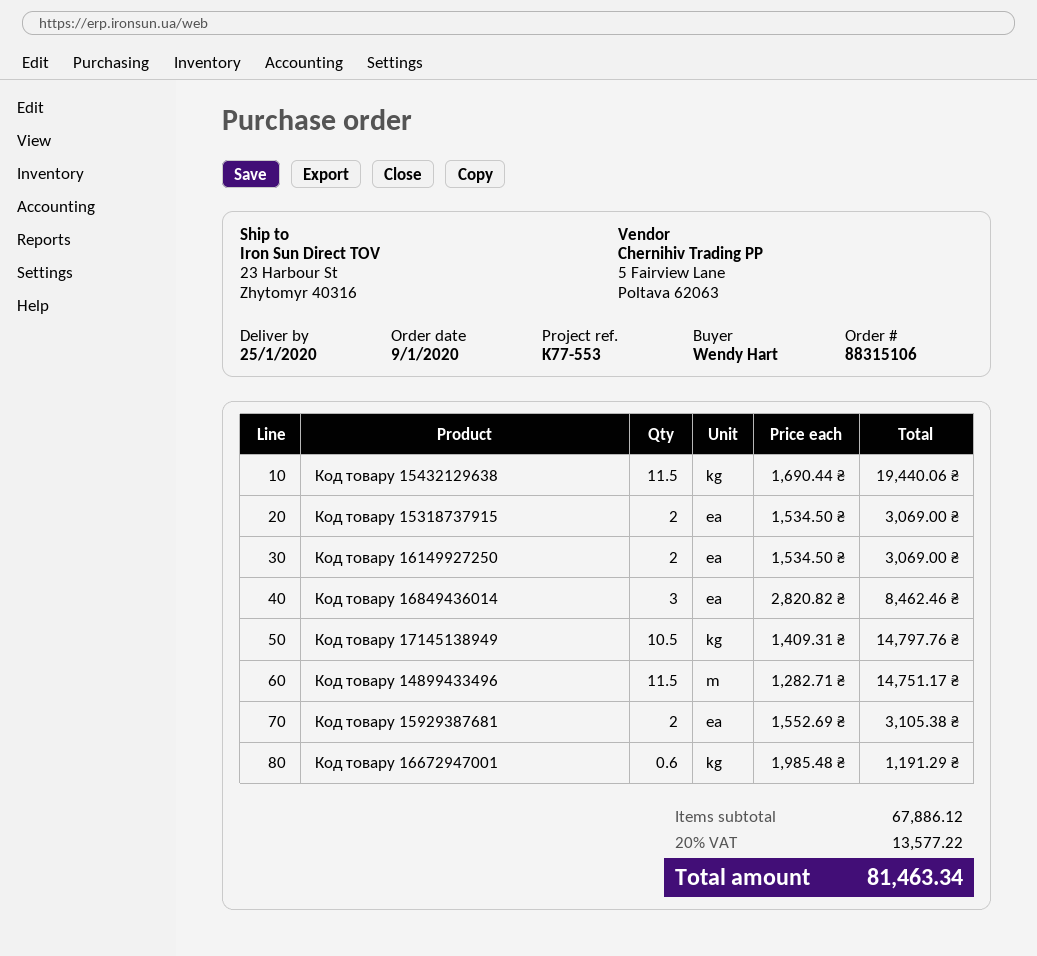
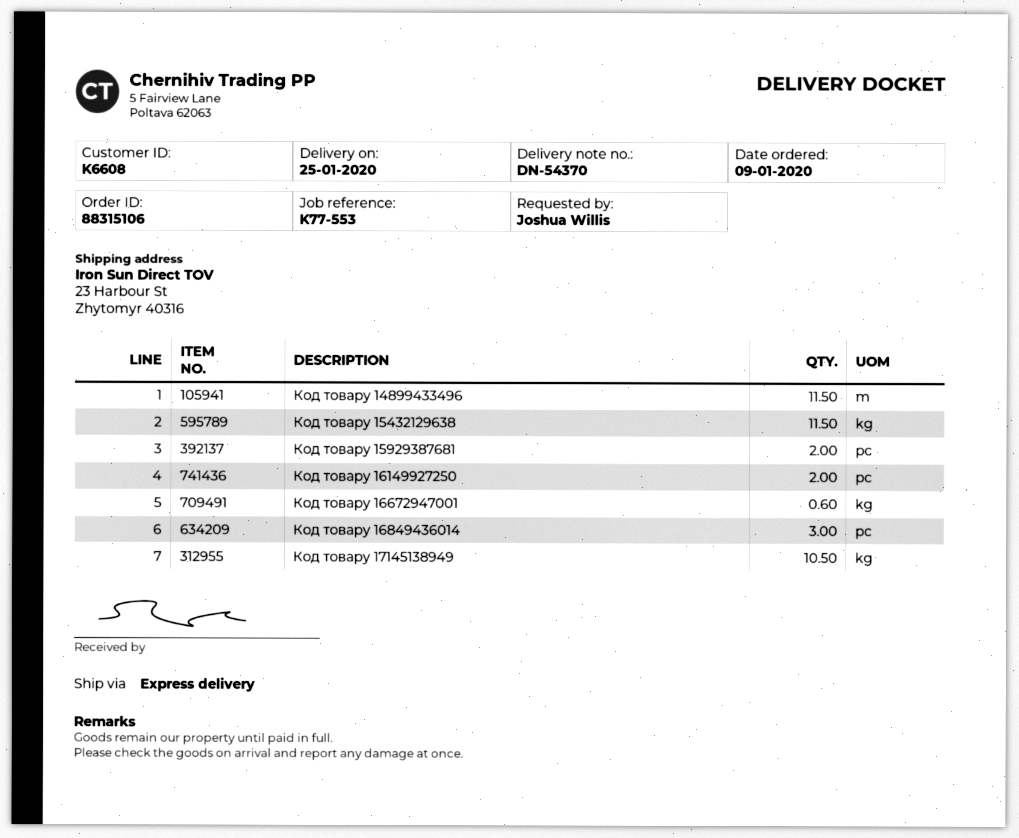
ordered by: Wendy Hart -> Joshua Willis
Код товару 15318737915: 2 -> none

